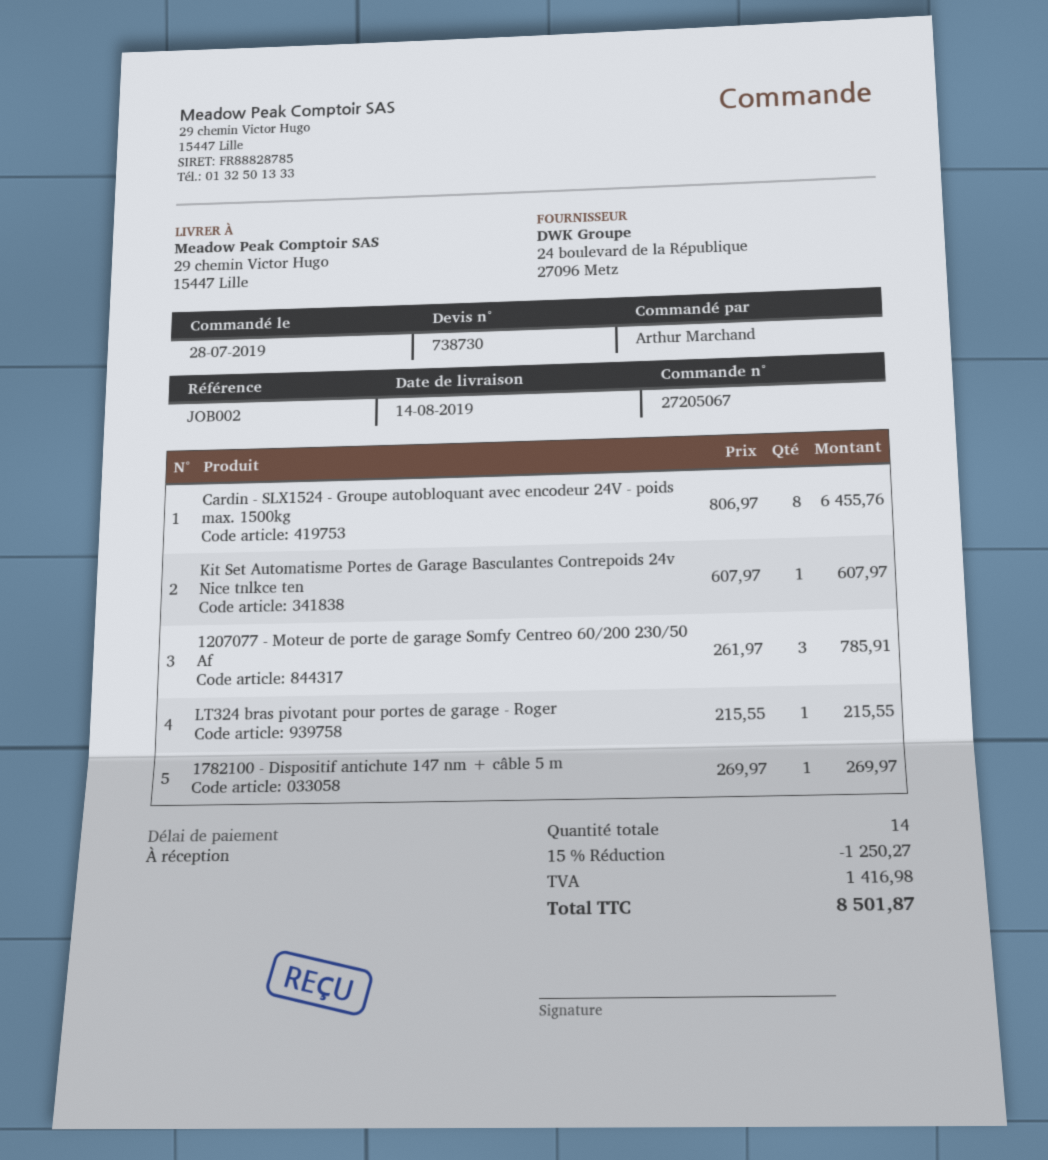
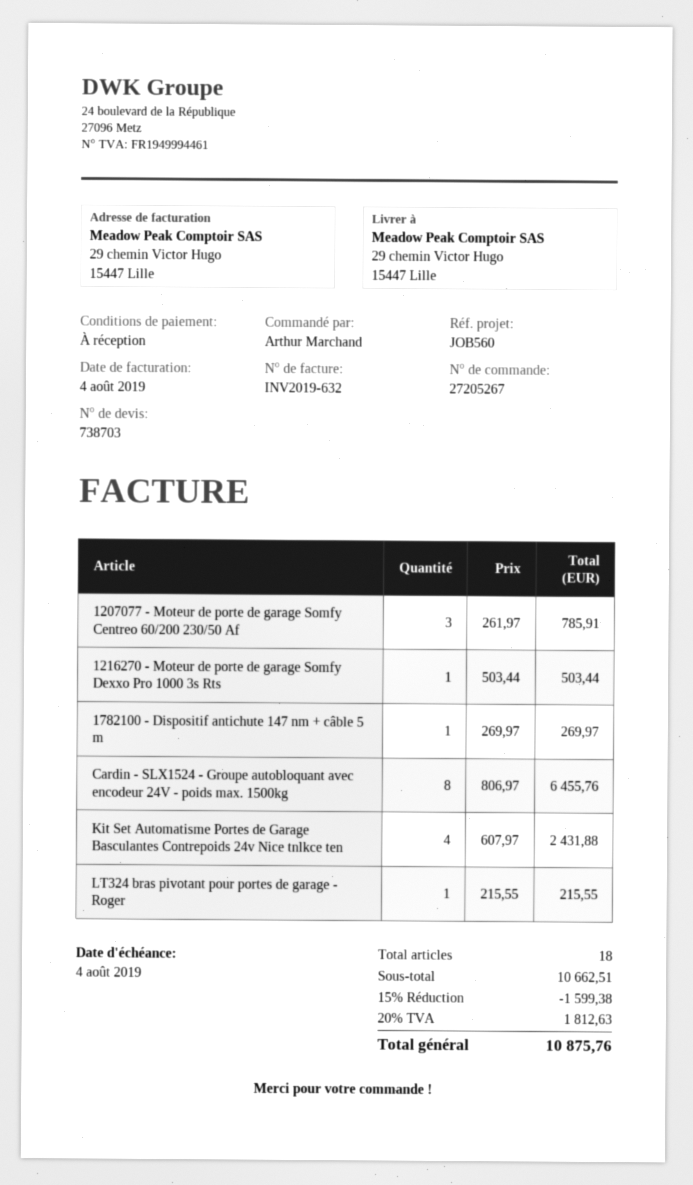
quote number: 738730 -> 738703
order number: 27205067 -> 27205267
reference: JOB002 -> JOB560
Kit Set Automatisme Portes de Garage Basculantes Contrepoids 24v Nice tnlkce ten: 1 x 607.97 = 607.97 -> 4 x 607.97 = 2431.88
1216270 - Moteur de porte de garage Somfy Dexxo Pro 1000 3s Rts: none -> 1 x 503.44 = 503.44
total quantity: 14 -> 18
discount: 15% = 1250.27 -> 15% = 1599.38
tax: 1416.98 -> 1812.63
total: 8501.87 -> 10875.76

